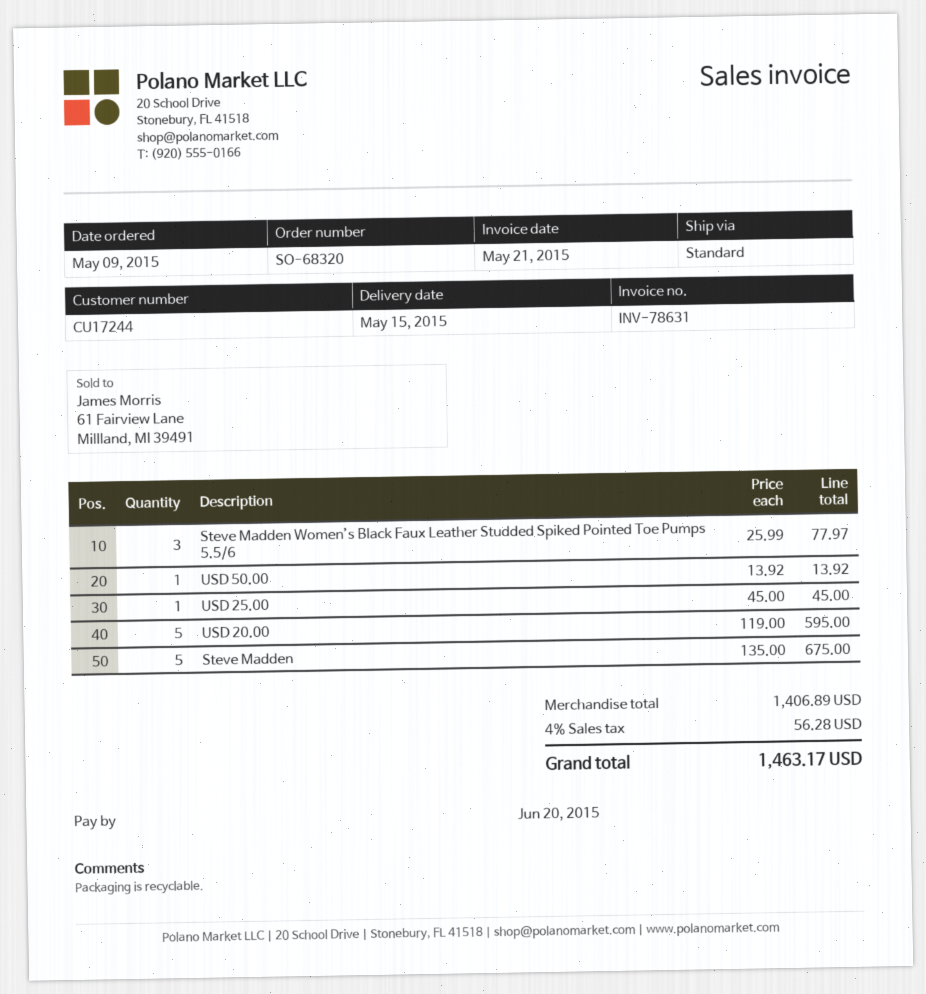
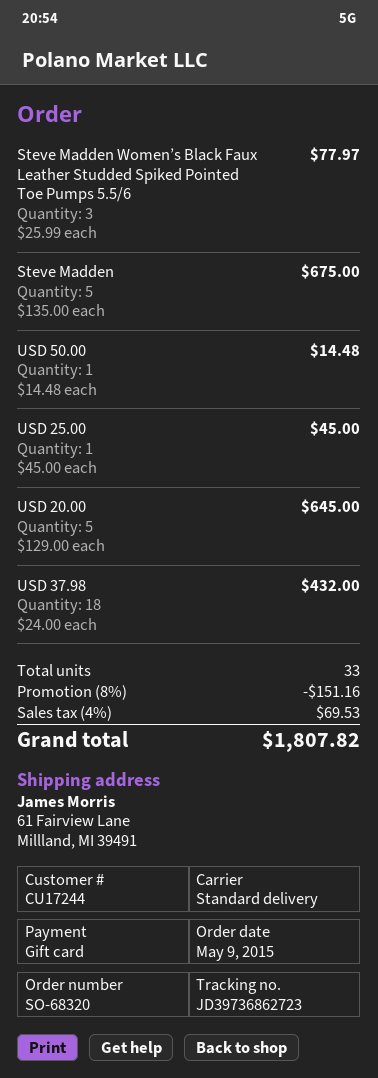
USD 50.00: 1 x 13.92 = 13.92 -> 1 x 14.48 = 14.48
USD 20.00: 5 x 119.00 = 595.00 -> 5 x 129.00 = 645.00
USD 37.98: none -> 18 x 24.00 = 432.00
discount: none -> 8% = 151.16
tax: 4% = 56.28 -> 4% = 69.53
total: 1463.17 -> 1807.82

